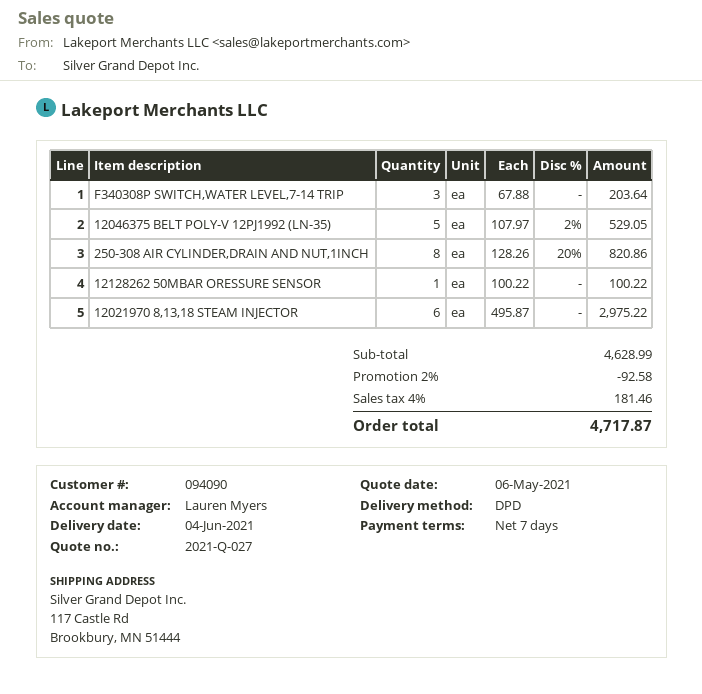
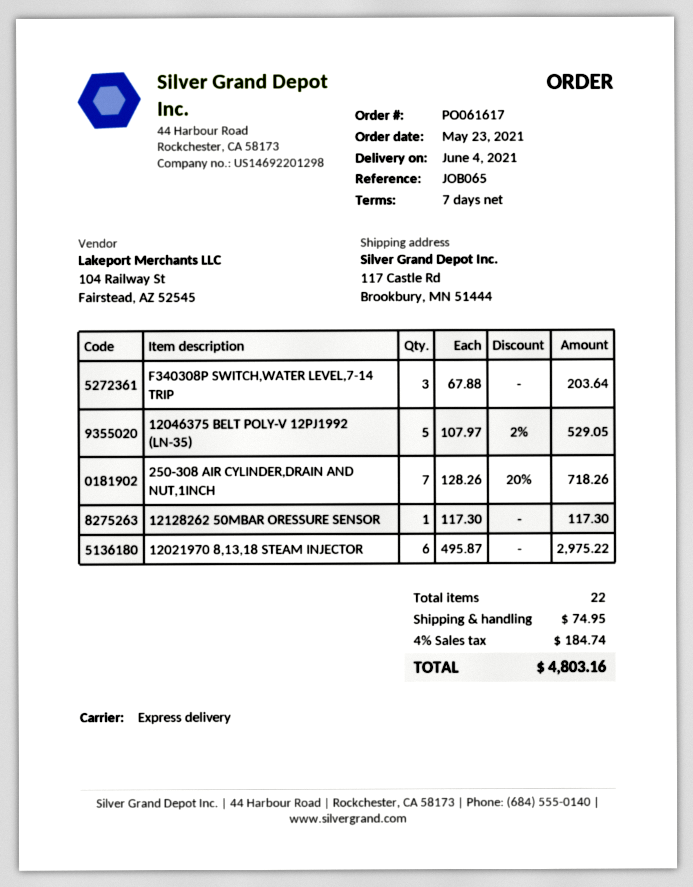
shipping method: DPD -> express
250-308 AIR CYLINDER,DRAIN AND NUT,1INCH: 8 x 128.26 - 20% = 820.86 -> 7 x 128.26 - 20% = 718.26
12128262 50MBAR ORESSURE SENSOR: 1 x 100.22 = 100.22 -> 1 x 117.30 = 117.30
discount: 2% = 92.58 -> none
shipping: none -> 74.95
tax: 4% = 181.46 -> 4% = 184.74
total: 4717.87 -> 4803.16

